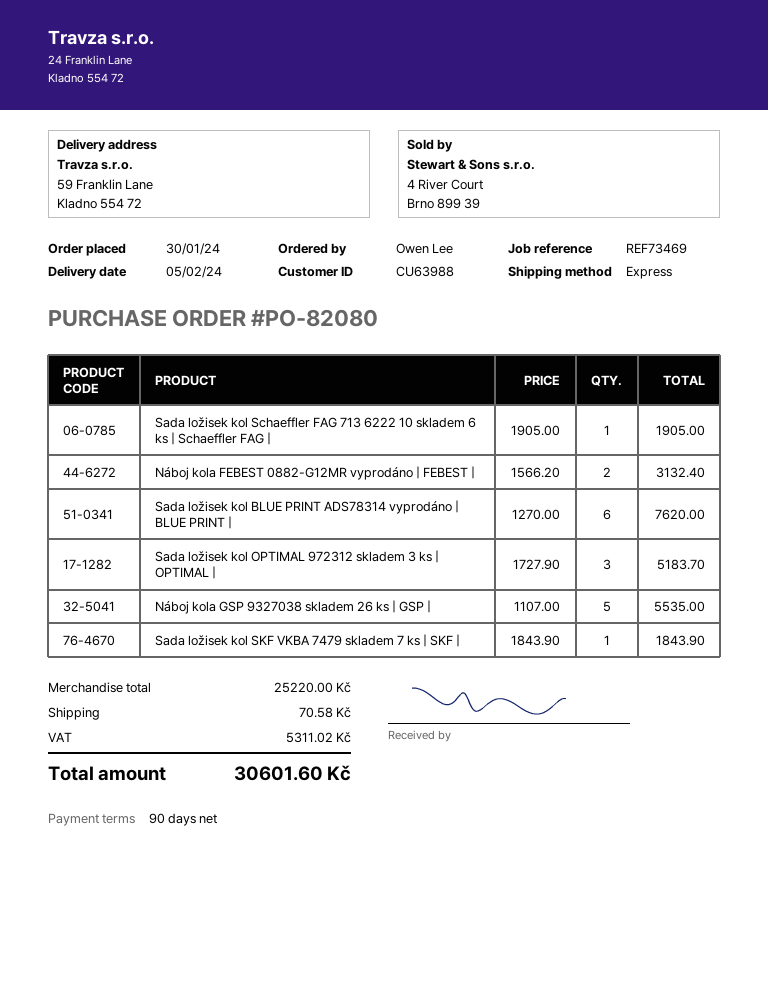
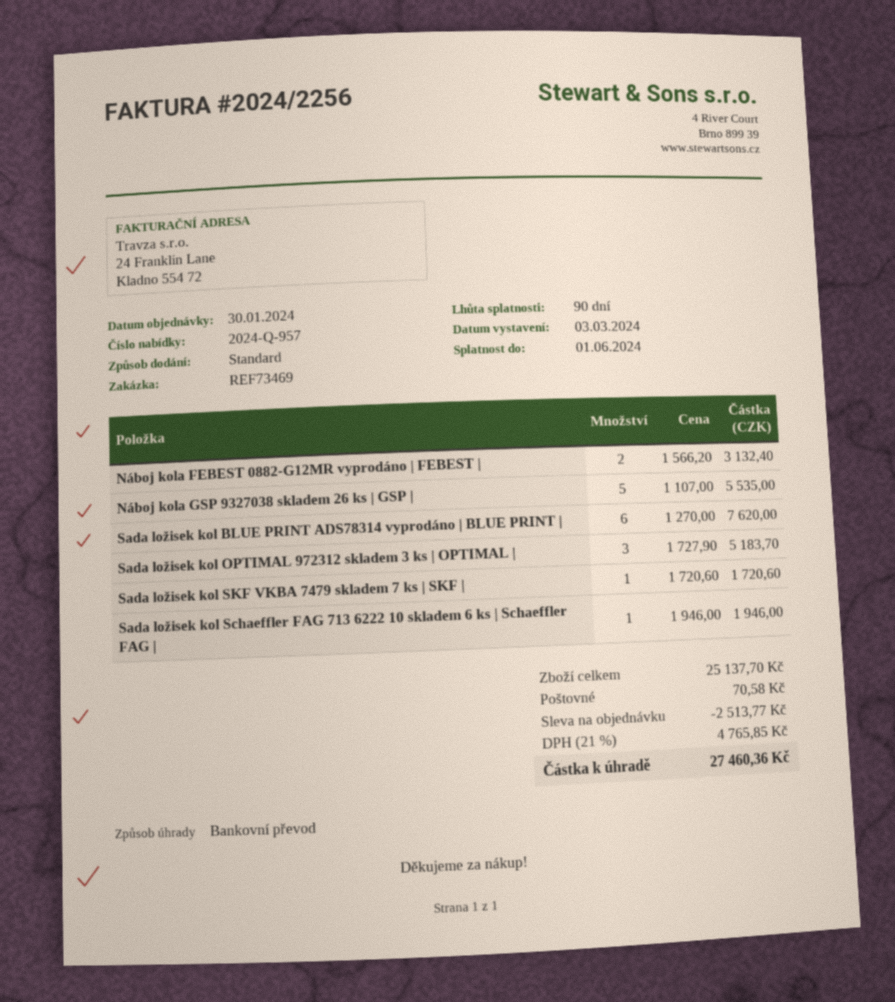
shipping method: express -> standard
Sada ložisek kol Schaeffler FAG 713 6222 10 skladem 6 ks | Schaeffler FAG |: 1 x 1905.00 = 1905.00 -> 1 x 1946.00 = 1946.00
Sada ložisek kol SKF VKBA 7479 skladem 7 ks | SKF |: 1 x 1843.90 = 1843.90 -> 1 x 1720.60 = 1720.60
subtotal: 25220.00 -> 25137.70
discount: none -> 2513.77
tax: 5311.02 -> 4765.85
total: 30601.60 -> 27460.36

